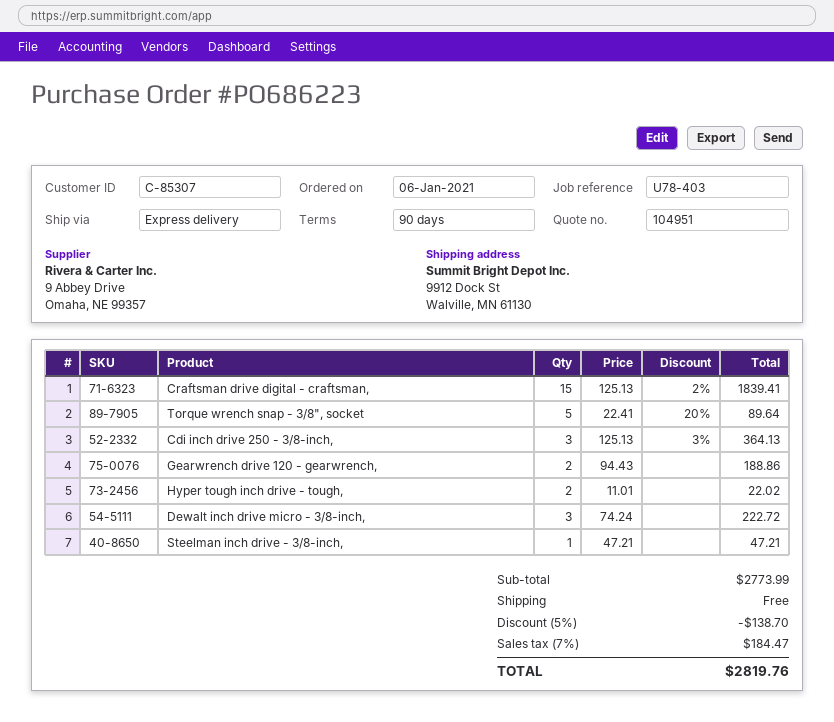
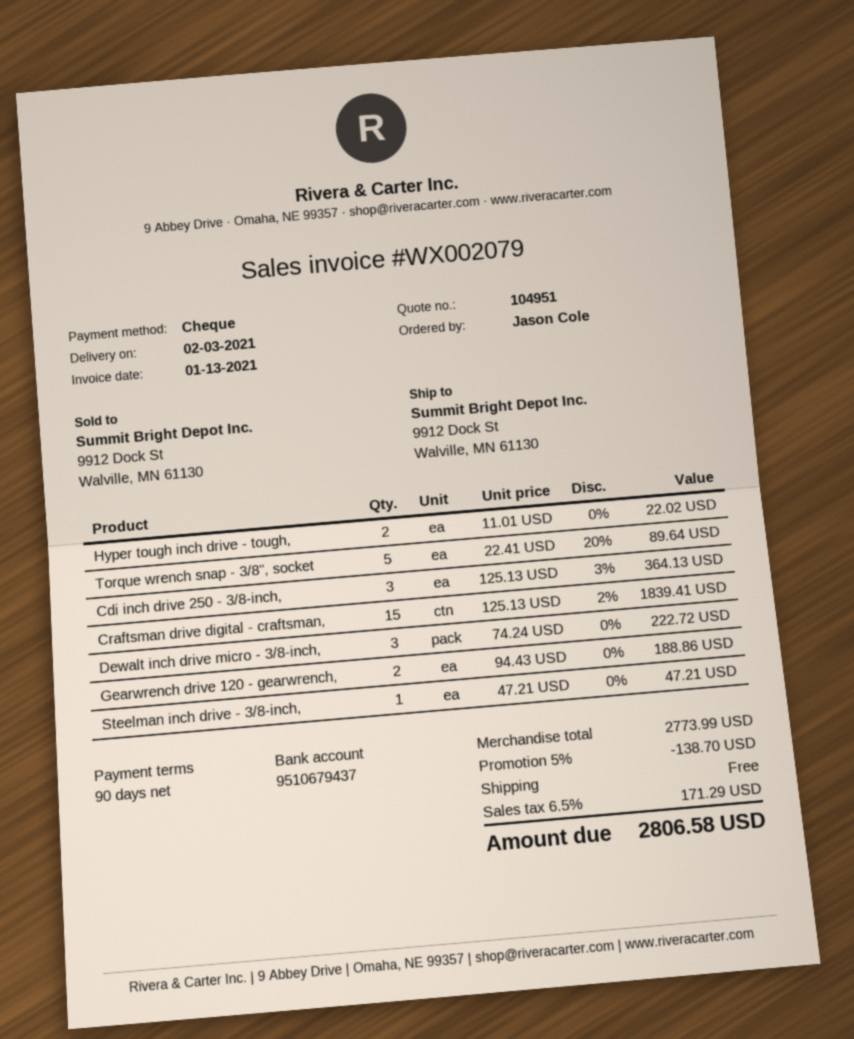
tax: 7% = 184.47 -> 6.5% = 171.29
total: 2819.76 -> 2806.58

